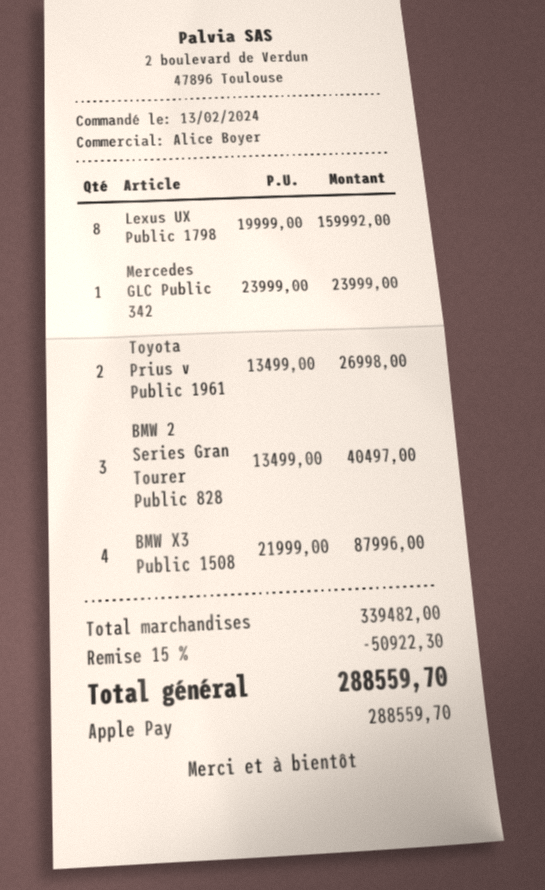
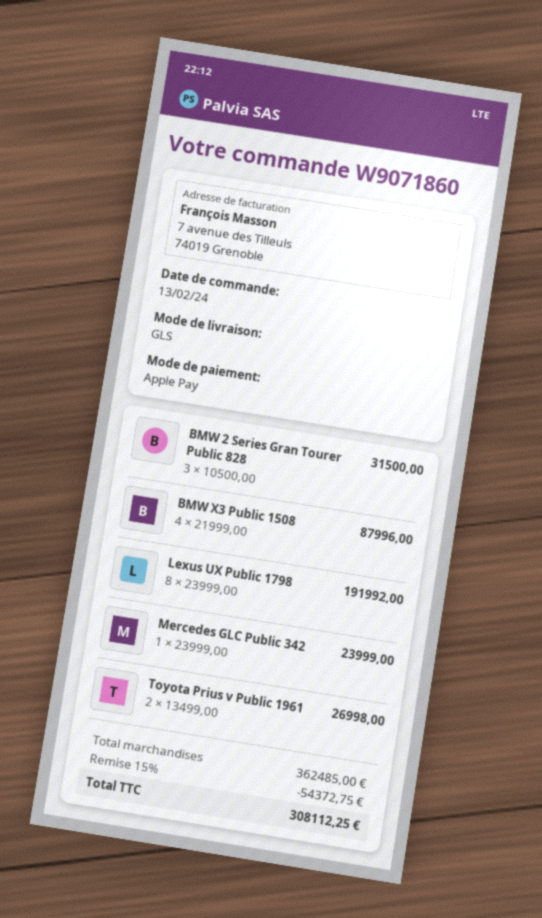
Lexus UX Public 1798: 8 x 19999.00 = 159992.00 -> 8 x 23999.00 = 191992.00
BMW 2 Series Gran Tourer Public 828: 3 x 13499.00 = 40497.00 -> 3 x 10500.00 = 31500.00
subtotal: 339482.00 -> 362485.00
discount: 15% = 50922.30 -> 15% = 54372.75
total: 288559.70 -> 308112.25

